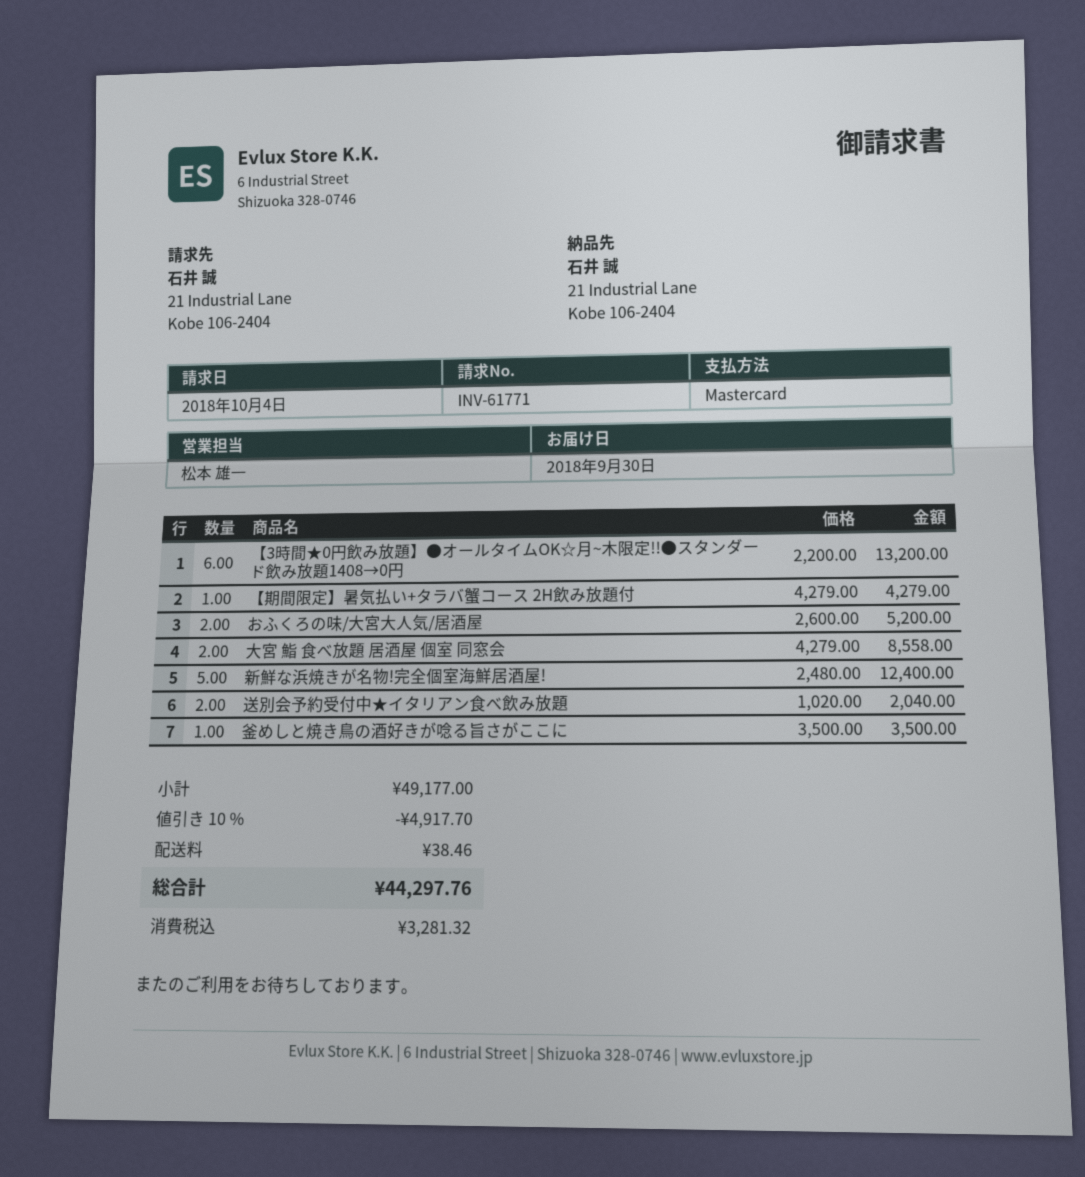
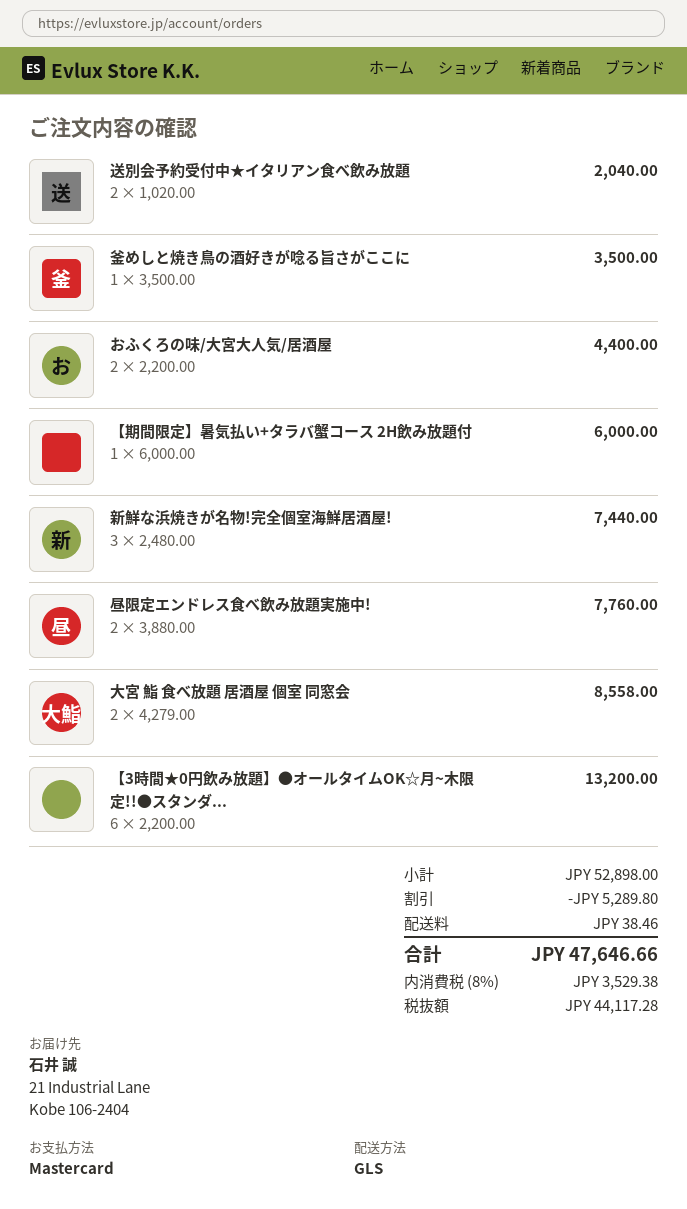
【期間限定】暑気払い+タラバ蟹コース 2H飲み放題付: 1 x 4279.00 = 4279.00 -> 1 x 6000.00 = 6000.00
おふくろの味/大宮大人気/居酒屋: 2 x 2600.00 = 5200.00 -> 2 x 2200.00 = 4400.00
新鮮な浜焼きが名物!完全個室海鮮居酒屋!: 5 x 2480.00 = 12400.00 -> 3 x 2480.00 = 7440.00
昼限定エンドレス食べ飲み放題実施中!: none -> 2 x 3880.00 = 7760.00
subtotal: 49177.00 -> 52898.00
discount: 4917.70 -> 5289.80
tax: 3281.32 -> 3529.38
total: 44297.76 -> 47646.66

